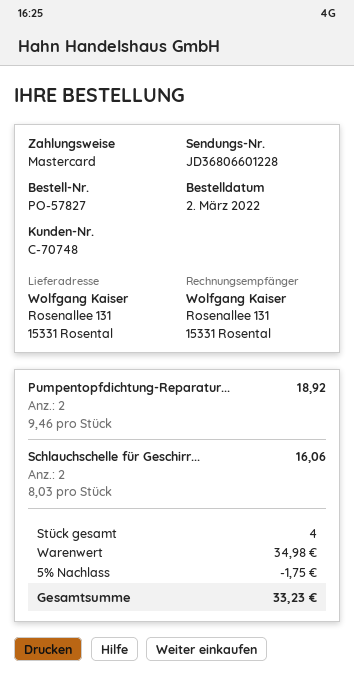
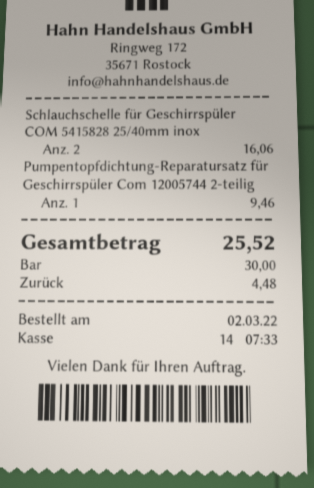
payment method: Mastercard -> cash
Pumpentopfdichtung-Reparatur...: 2 for 18.92 -> 1 for 9.46
discount: 5% = 1.75 -> none
total: 33.23 -> 25.52

